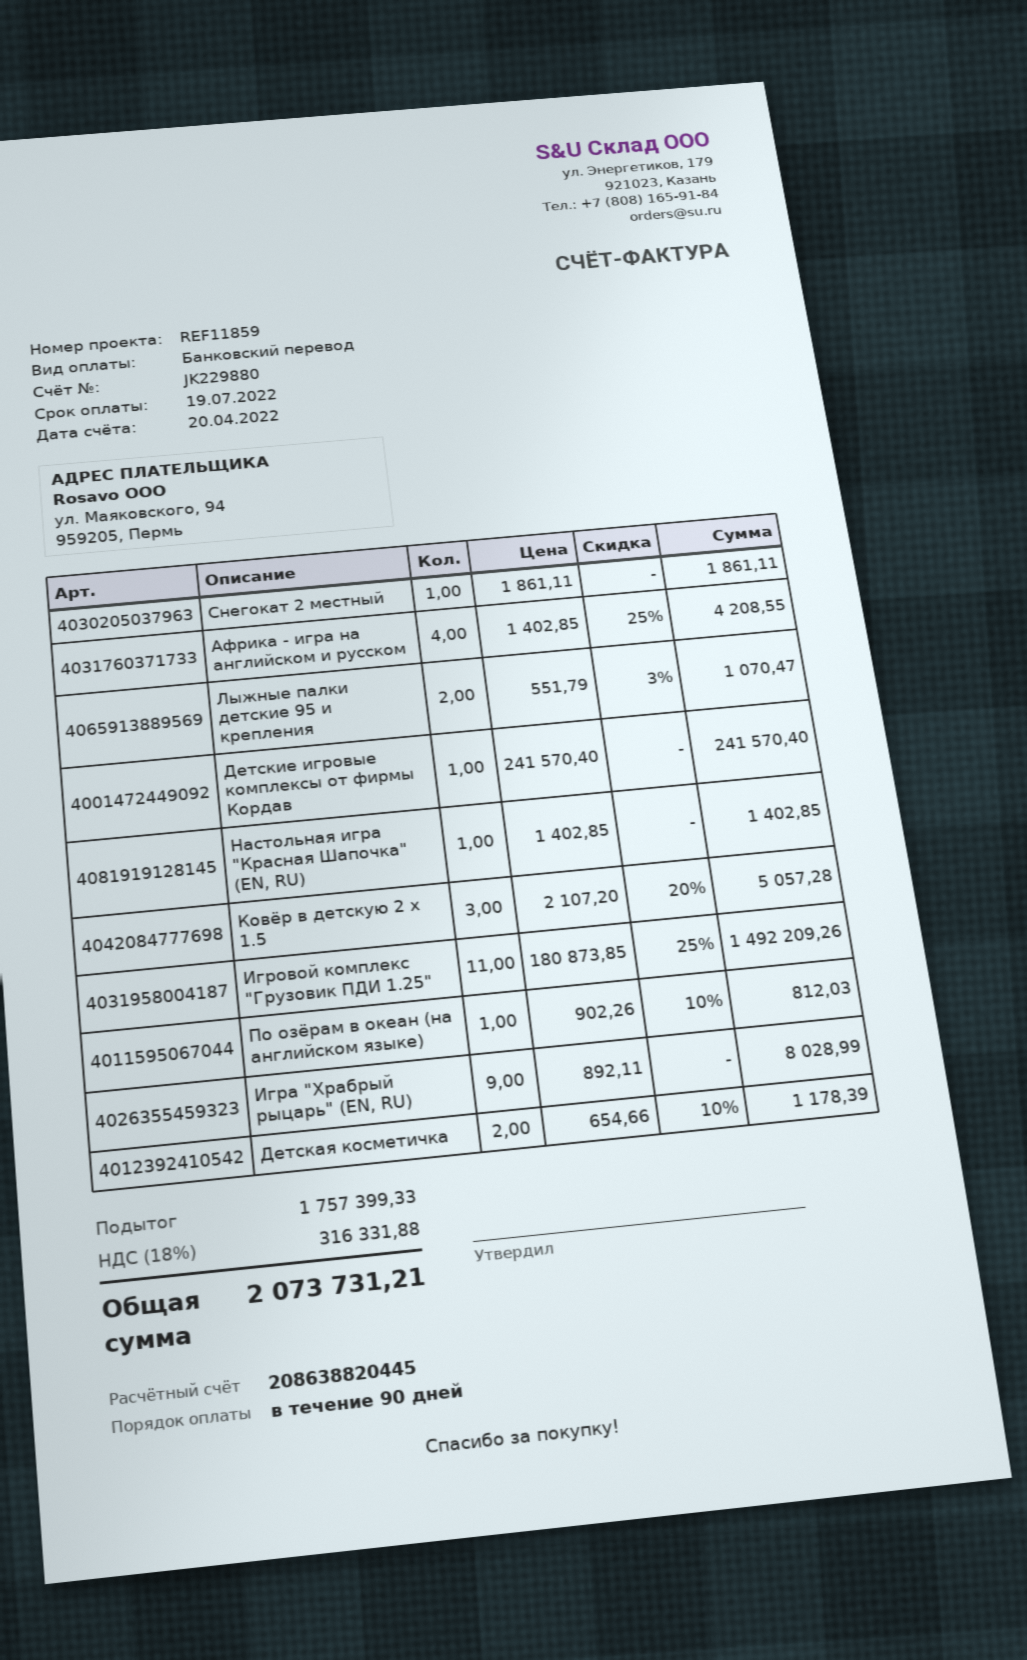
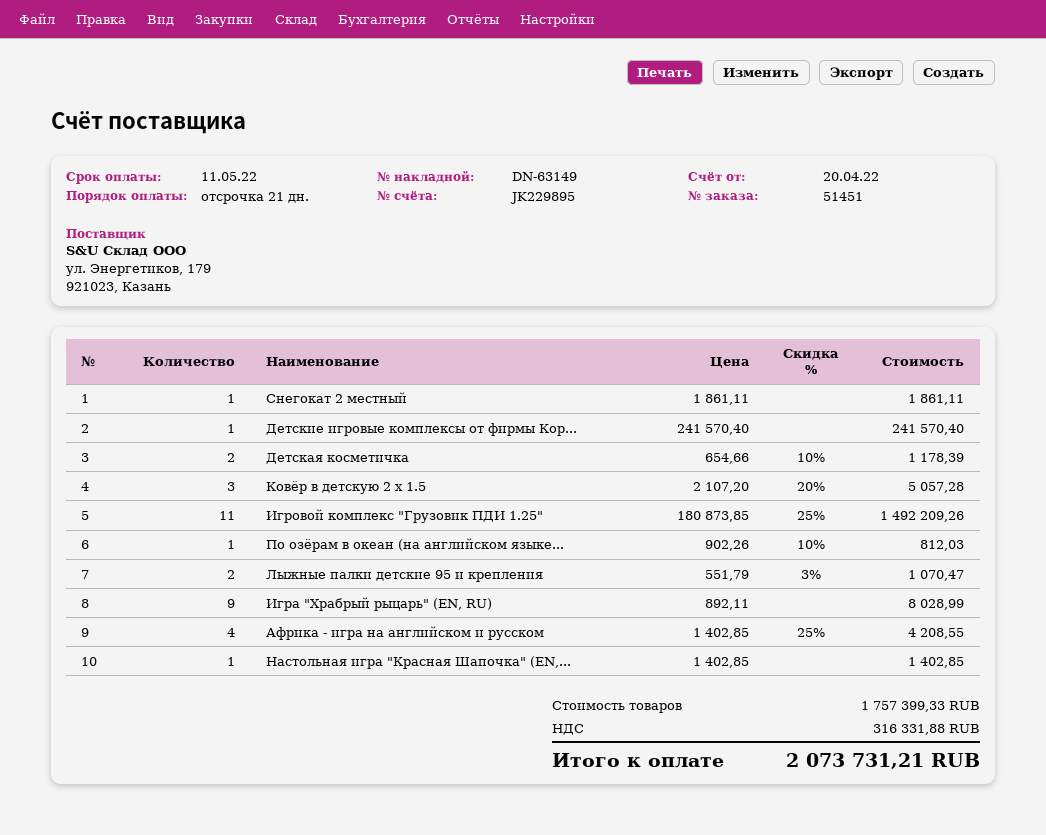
invoice number: JK229880 -> JK229895
payment terms: 90 days -> 21 days
due date: 2022-07-19 -> 2022-05-11

